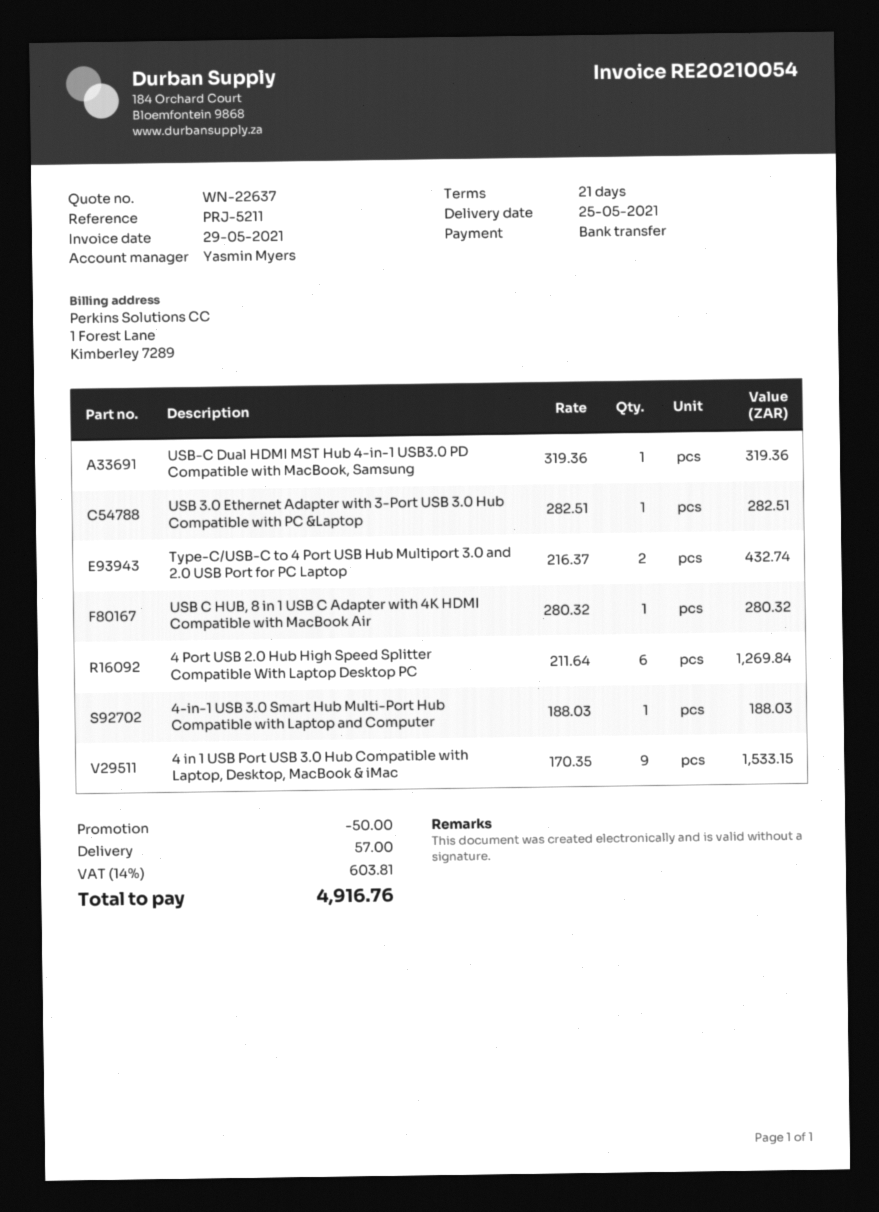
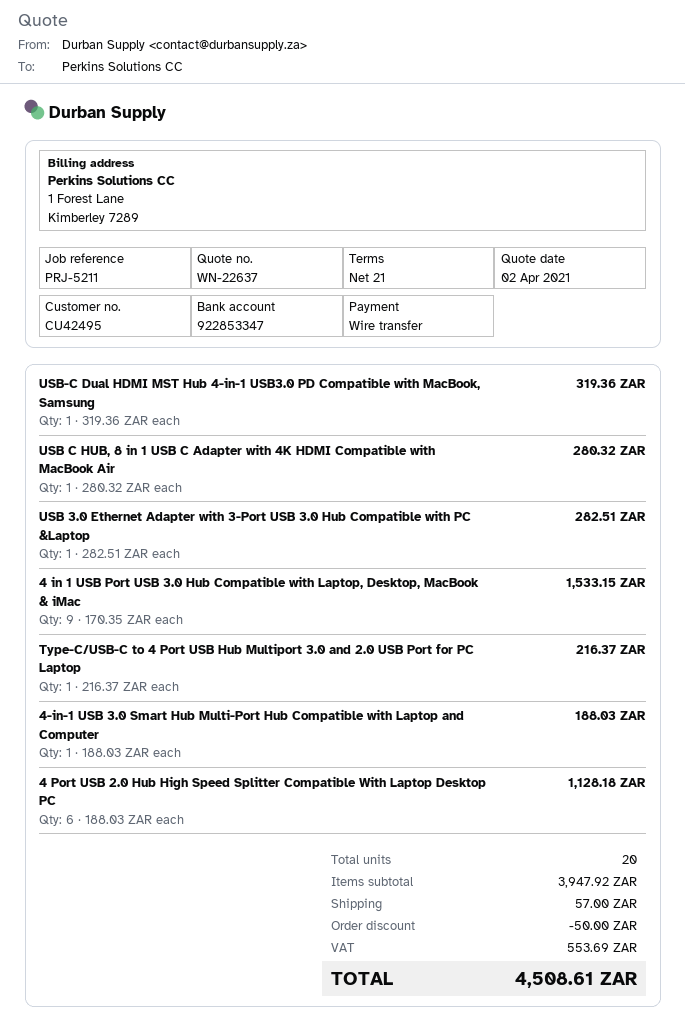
Type-C/USB-C to 4 Port USB Hub Multiport 3.0 and 2.0 USB Port for PC Laptop: 2 x 216.37 = 432.74 -> 1 x 216.37 = 216.37
4 Port USB 2.0 Hub High Speed Splitter Compatible With Laptop Desktop PC: 6 x 211.64 = 1269.84 -> 6 x 188.03 = 1128.18
tax: 603.81 -> 553.69
total: 4916.76 -> 4508.61

